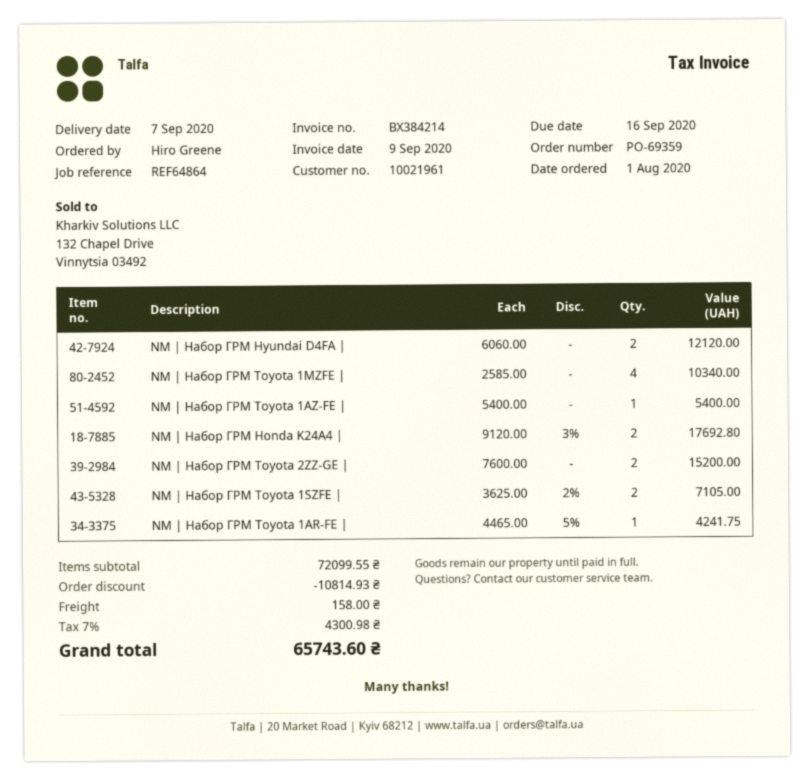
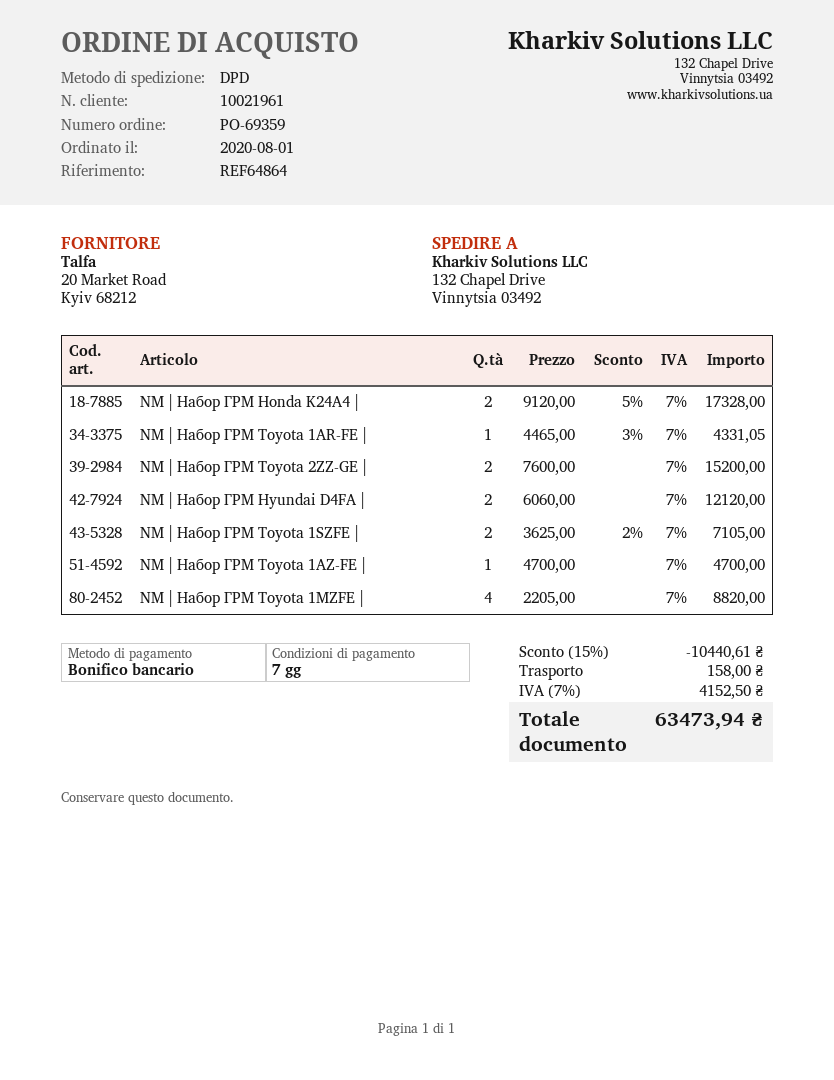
NM | Набор ГРМ Toyota 1MZFE |: 4 x 2585.00 = 10340.00 -> 4 x 2205.00 = 8820.00
NM | Набор ГРМ Toyota 1AZ-FE |: 1 x 5400.00 = 5400.00 -> 1 x 4700.00 = 4700.00
NM | Набор ГРМ Honda K24A4 |: 2 x 9120.00 - 3% = 17692.80 -> 2 x 9120.00 - 5% = 17328.00
NM | Набор ГРМ Toyota 1AR-FE |: 1 x 4465.00 - 5% = 4241.75 -> 1 x 4465.00 - 3% = 4331.05
discount: 10814.93 -> 10440.61
tax: 7% = 4300.98 -> 7% = 4152.50
total: 65743.60 -> 63473.94

